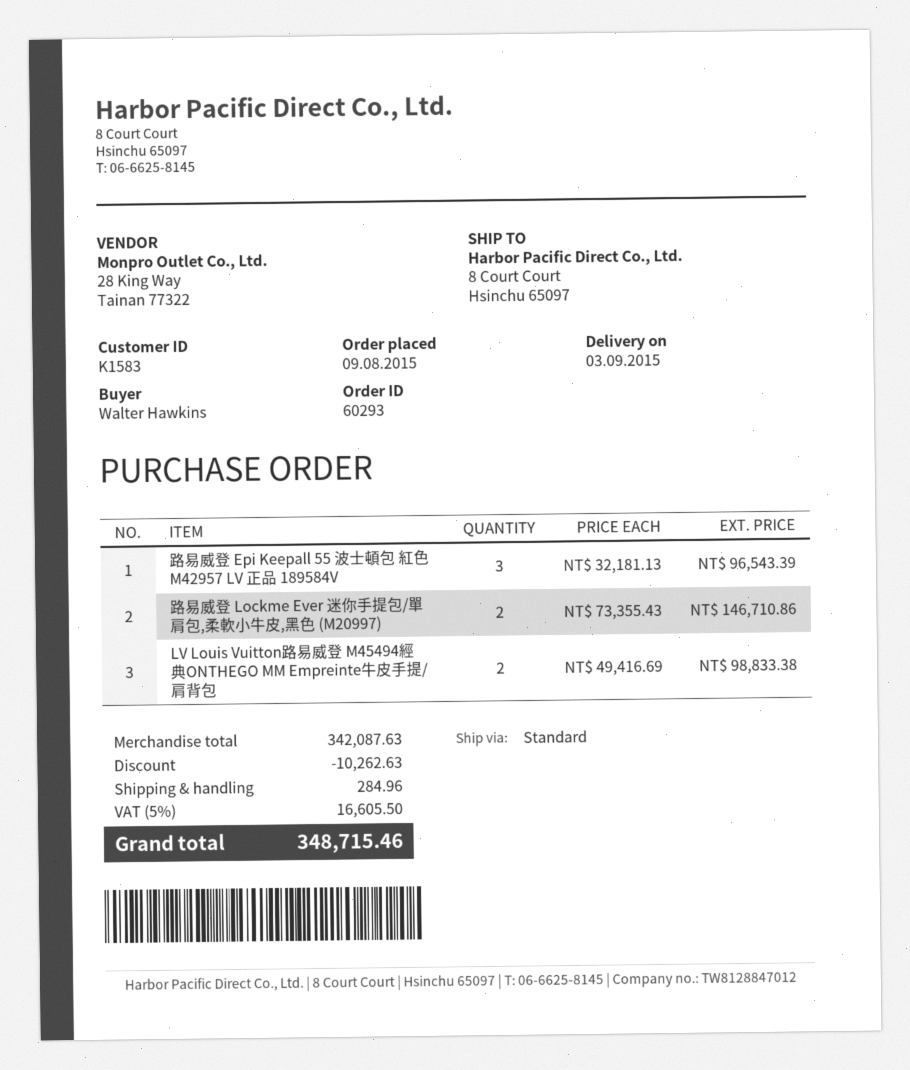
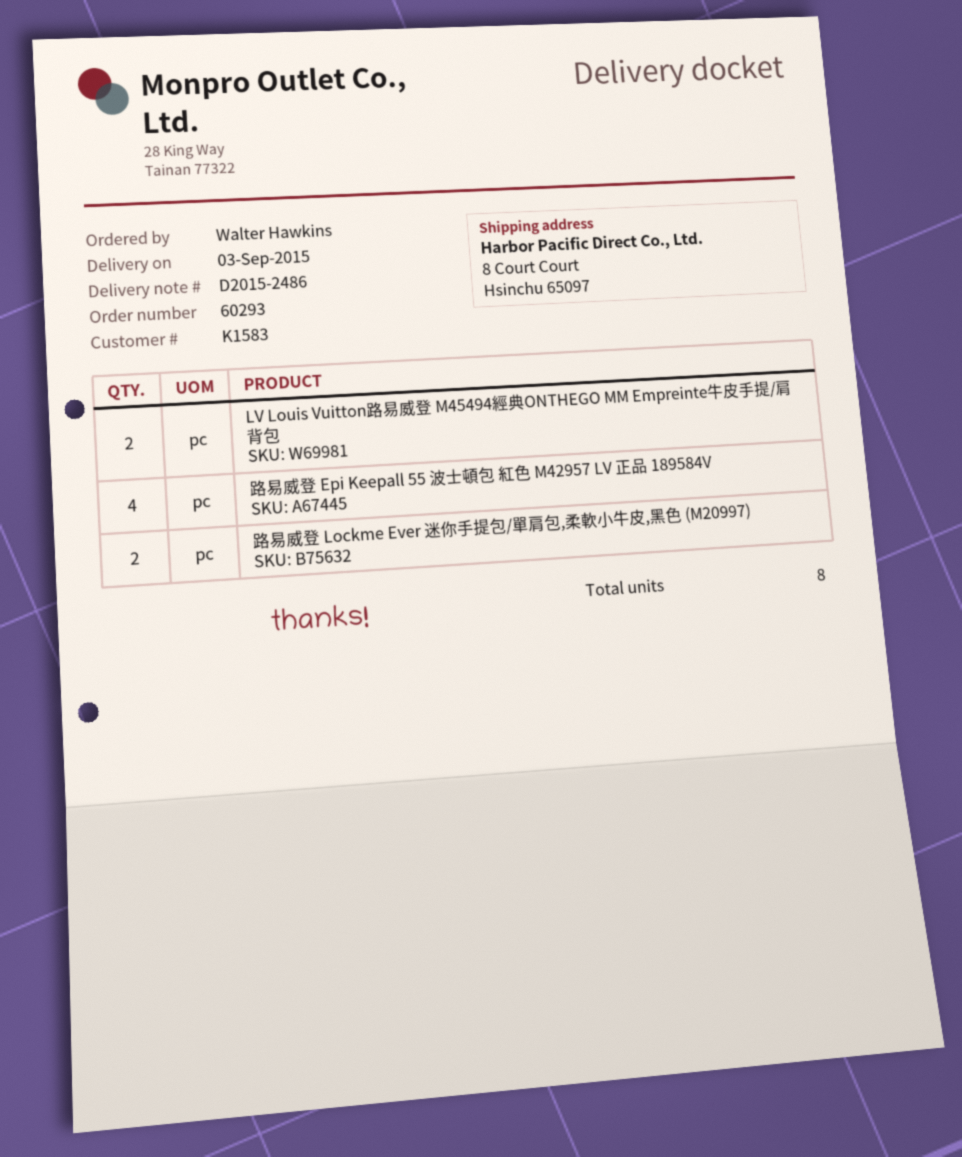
路易威登 Epi Keepall 55 波士頓包 紅色 M42957 LV 正品 189584V: 3 -> 4

